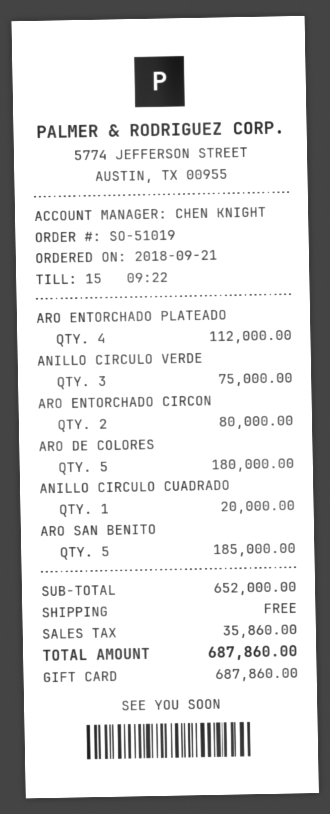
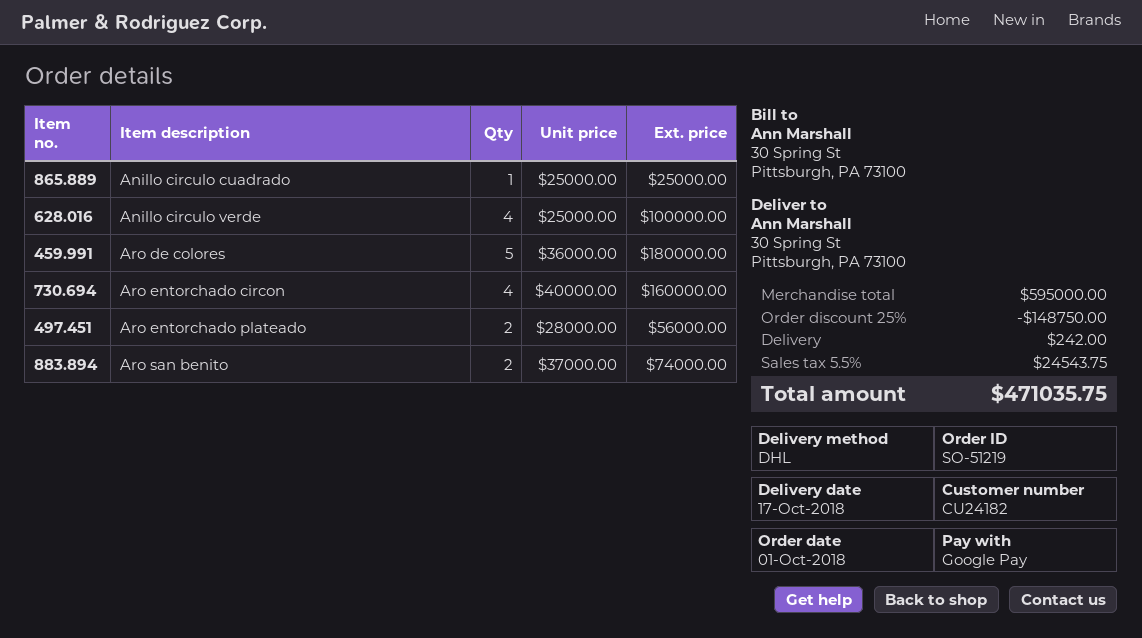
order number: SO-51019 -> SO-51219
order date: 2018-09-21 -> 2018-10-01
payment method: gift card -> Google Pay
ARO ENTORCHADO PLATEADO: 4 for 112000.00 -> 2 for 56000.00
ANILLO CIRCULO VERDE: 3 for 75000.00 -> 4 for 100000.00
ARO ENTORCHADO CIRCON: 2 for 80000.00 -> 4 for 160000.00
ANILLO CIRCULO CUADRADO: 1 for 20000.00 -> 1 for 25000.00
ARO SAN BENITO: 5 for 185000.00 -> 2 for 74000.00
subtotal: 652000.00 -> 595000.00
discount: none -> 25% = 148750.00
shipping: 0.00 -> 242.00
tax: 35860.00 -> 24543.75
total: 687860.00 -> 471035.75

